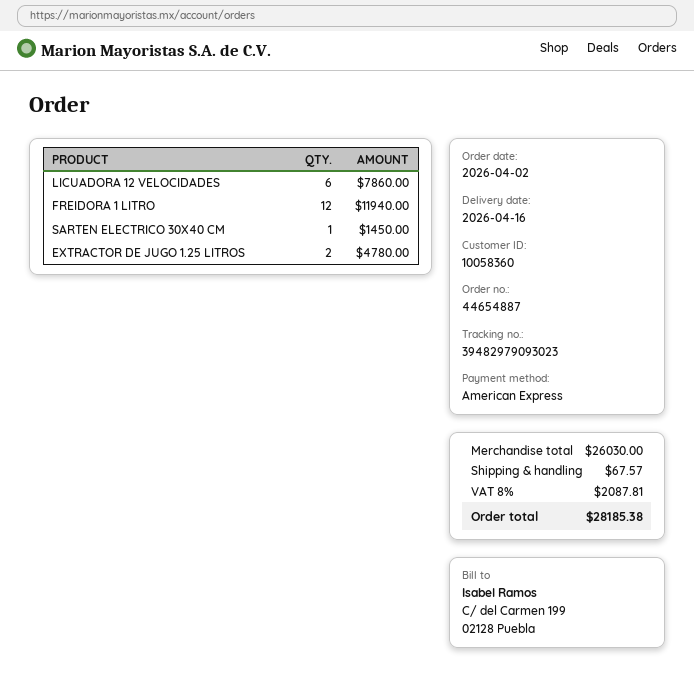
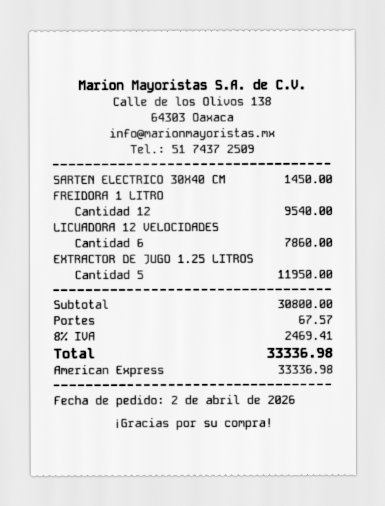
FREIDORA 1 LITRO: 12 for 11940.00 -> 12 for 9540.00
EXTRACTOR DE JUGO 1.25 LITROS: 2 for 4780.00 -> 5 for 11950.00
subtotal: 26030.00 -> 30800.00
tax: 8% = 2087.81 -> 8% = 2469.41
total: 28185.38 -> 33336.98

